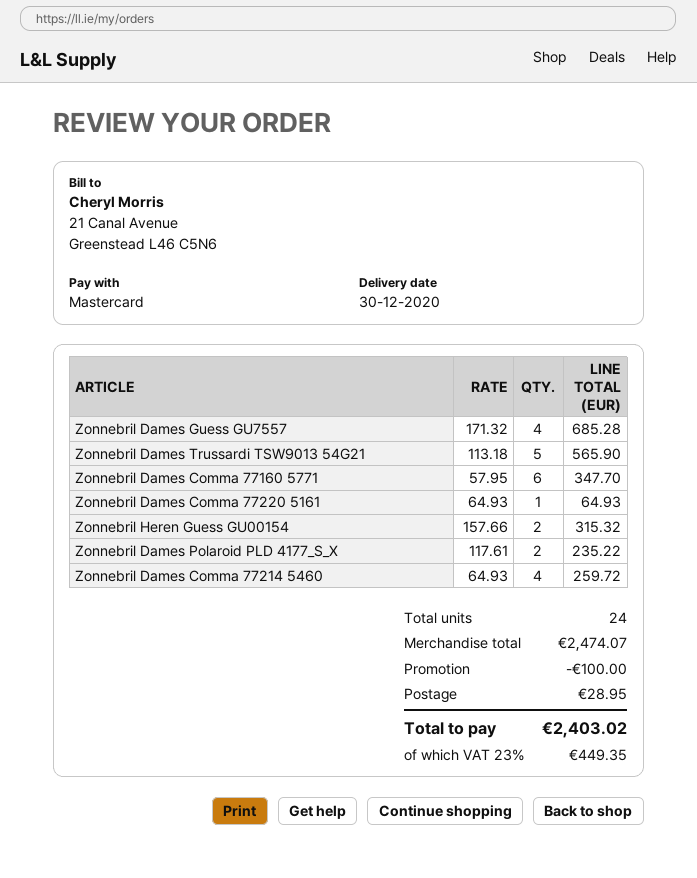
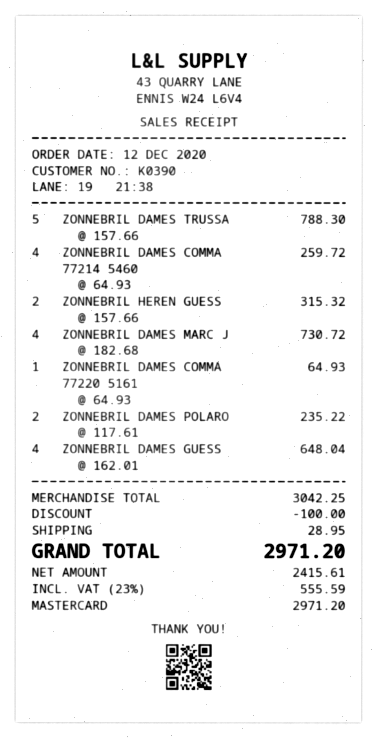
Zonnebril Dames Guess GU7557: 4 x 171.32 = 685.28 -> 4 x 162.01 = 648.04
Zonnebril Dames Trussardi TSW9013 54G21: 5 x 113.18 = 565.90 -> 5 x 157.66 = 788.30
Zonnebril Dames Comma 77160 5771: 6 x 57.95 = 347.70 -> none
ZONNEBRIL DAMES MARC J: none -> 4 x 182.68 = 730.72
subtotal: 2474.07 -> 3042.25
tax: 23% = 449.35 -> 23% = 555.59
total: 2403.02 -> 2971.20

